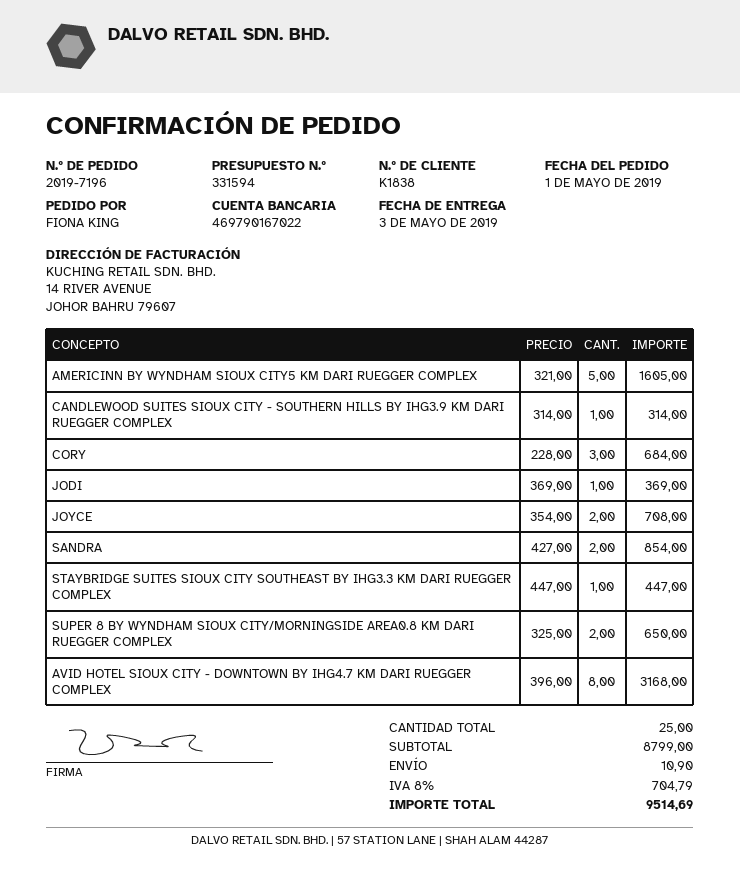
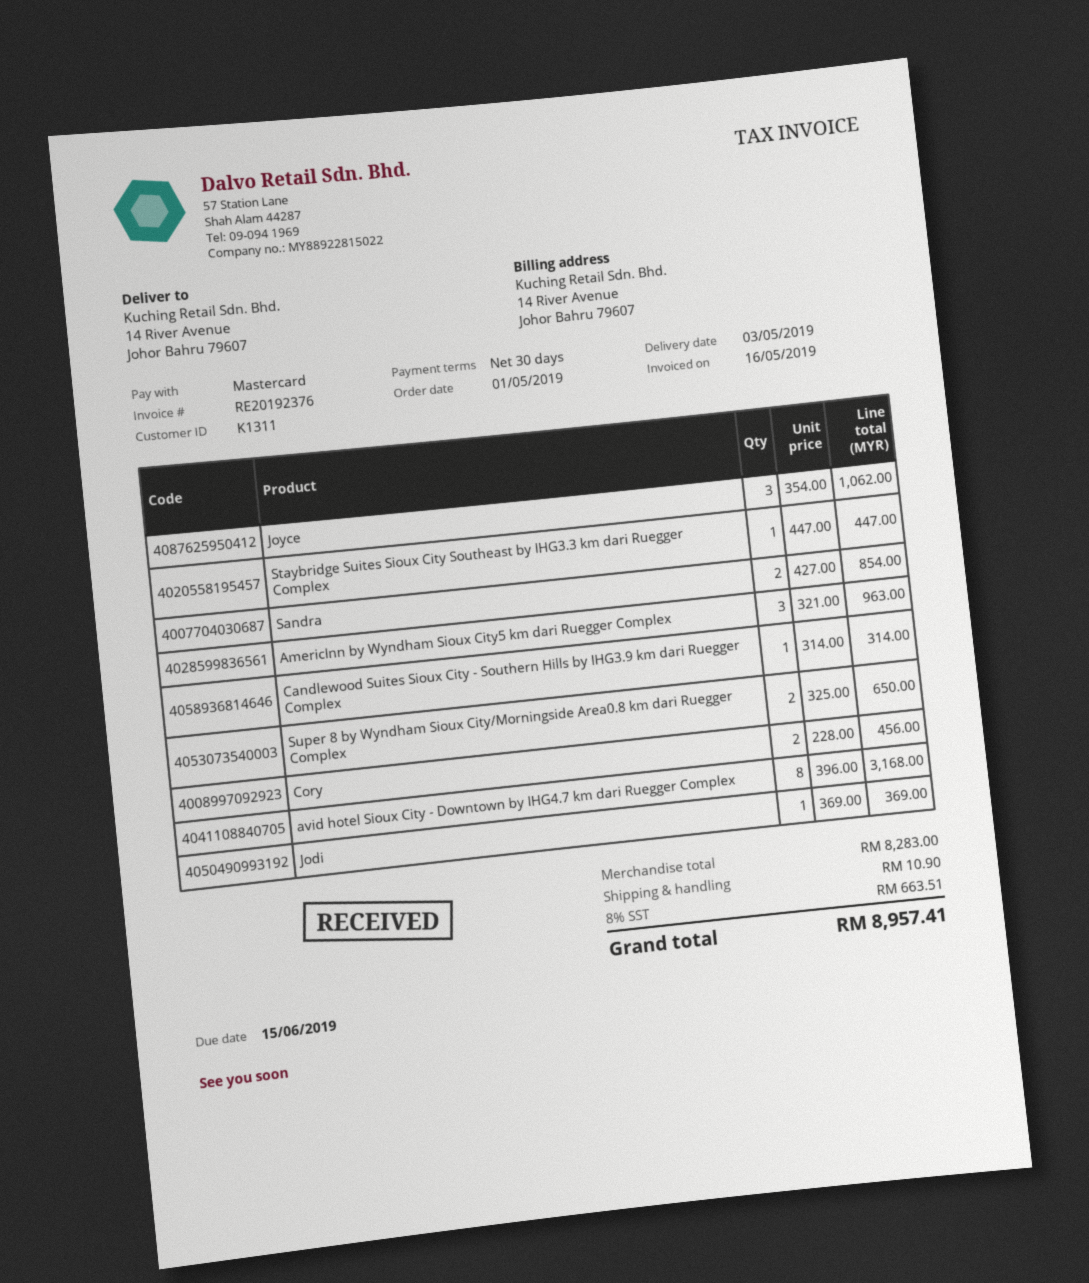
customer number: K1838 -> K1311
AMERICINN BY WYNDHAM SIOUX CITY5 KM DARI RUEGGER COMPLEX: 5 x 321.00 = 1605.00 -> 3 x 321.00 = 963.00
CORY: 3 x 228.00 = 684.00 -> 2 x 228.00 = 456.00
JOYCE: 2 x 354.00 = 708.00 -> 3 x 354.00 = 1062.00
subtotal: 8799.00 -> 8283.00
tax: 8% = 704.79 -> 8% = 663.51
total: 9514.69 -> 8957.41

